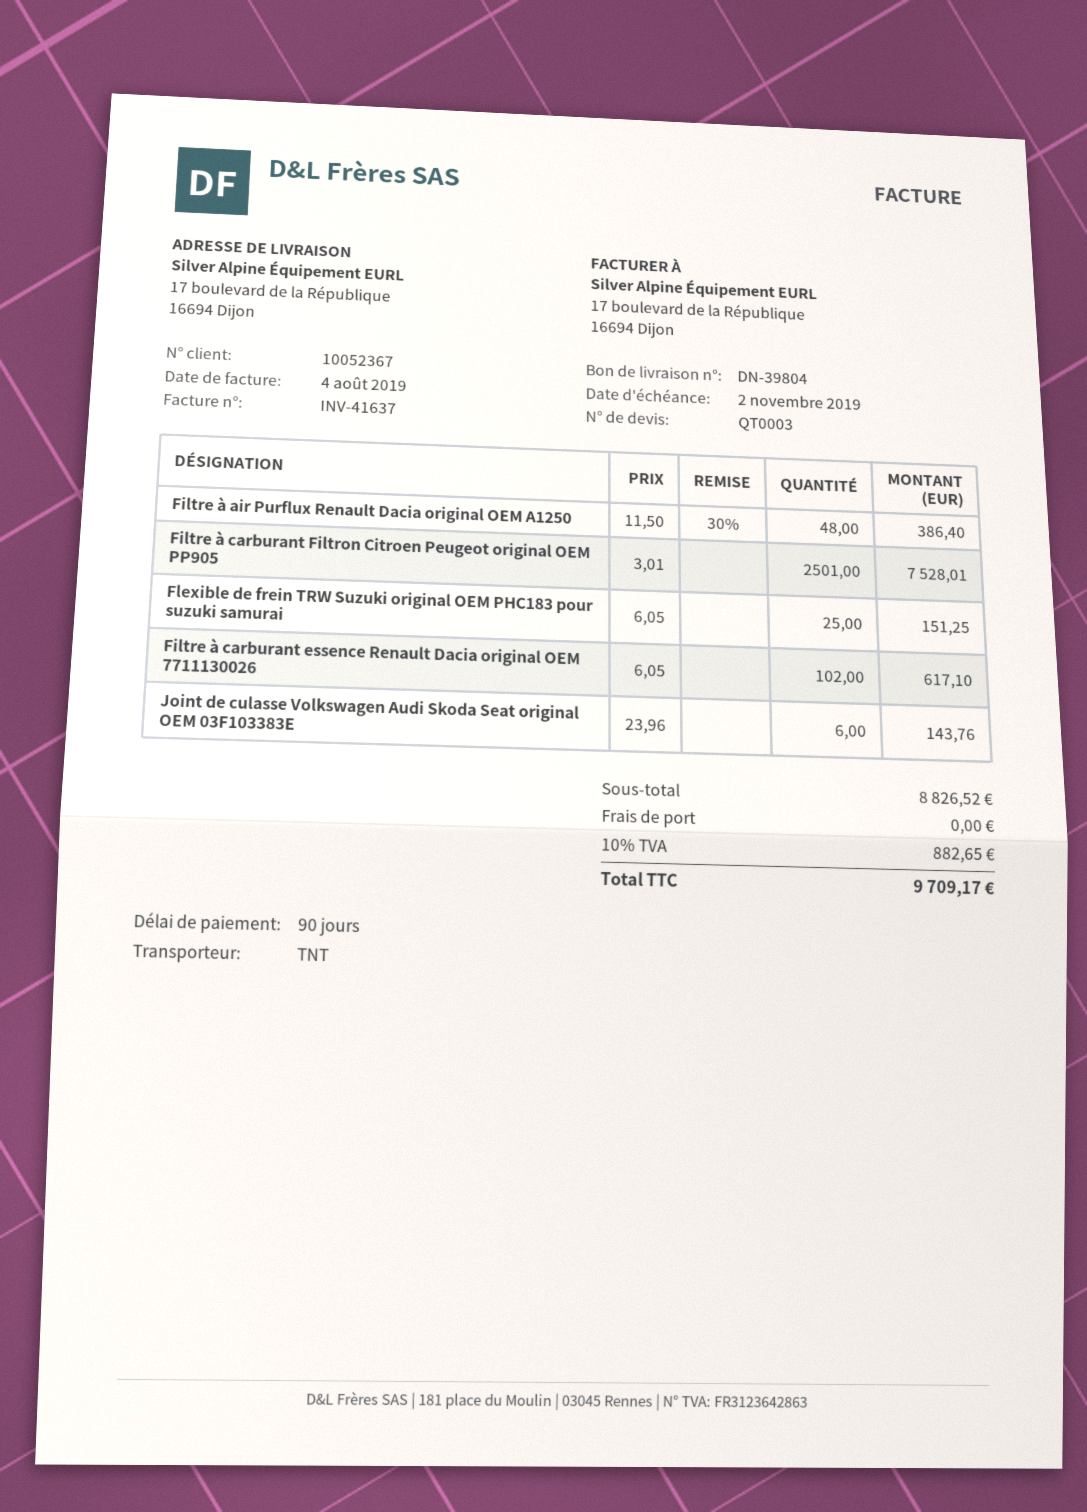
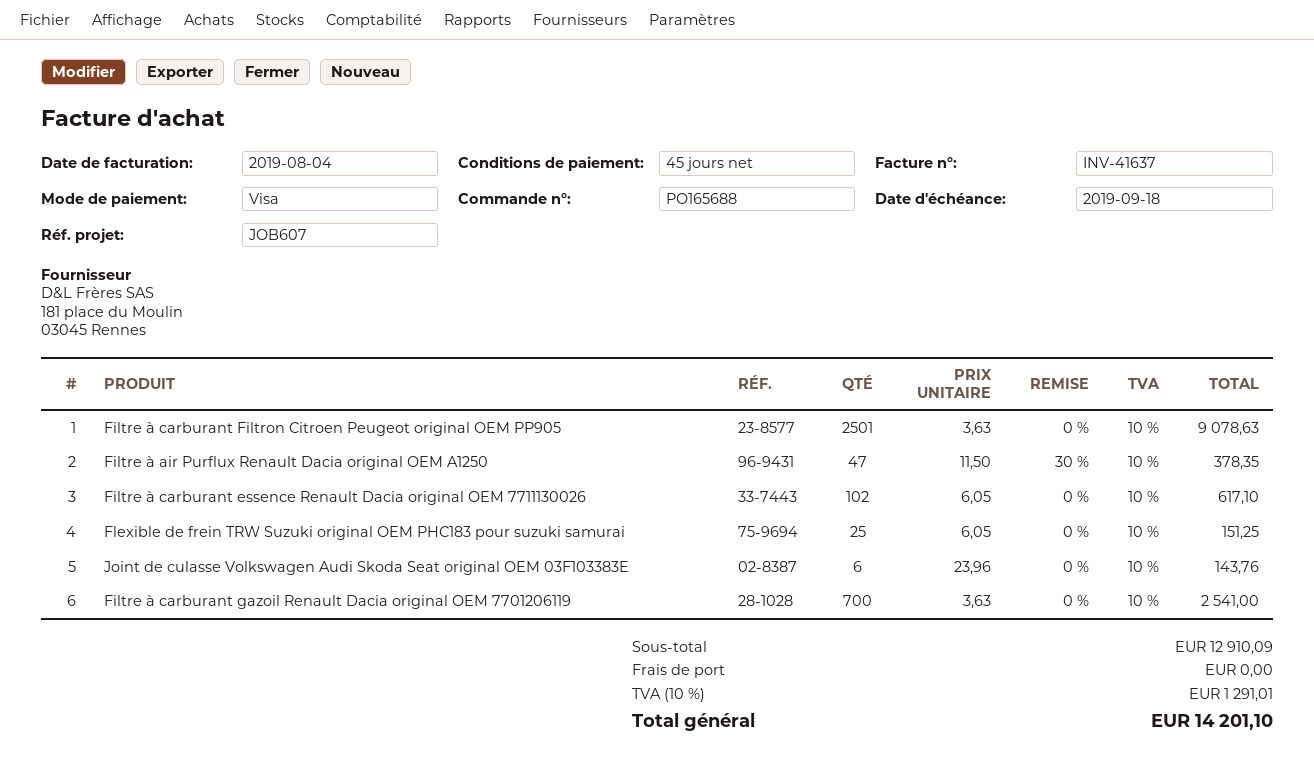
payment terms: 90 days -> 45 days
due date: 2019-11-02 -> 2019-09-18
Filtre à air Purflux Renault Dacia original OEM A1250: 48 x 11.50 - 30% = 386.40 -> 47 x 11.50 - 30% = 378.35
Filtre à carburant Filtron Citroen Peugeot original OEM PP905: 2501 x 3.01 = 7528.01 -> 2501 x 3.63 = 9078.63
Filtre à carburant gazoil Renault Dacia original OEM 7701206119: none -> 700 x 3.63 = 2541.00
subtotal: 8826.52 -> 12910.09
tax: 10% = 882.65 -> 10% = 1291.01
total: 9709.17 -> 14201.10

